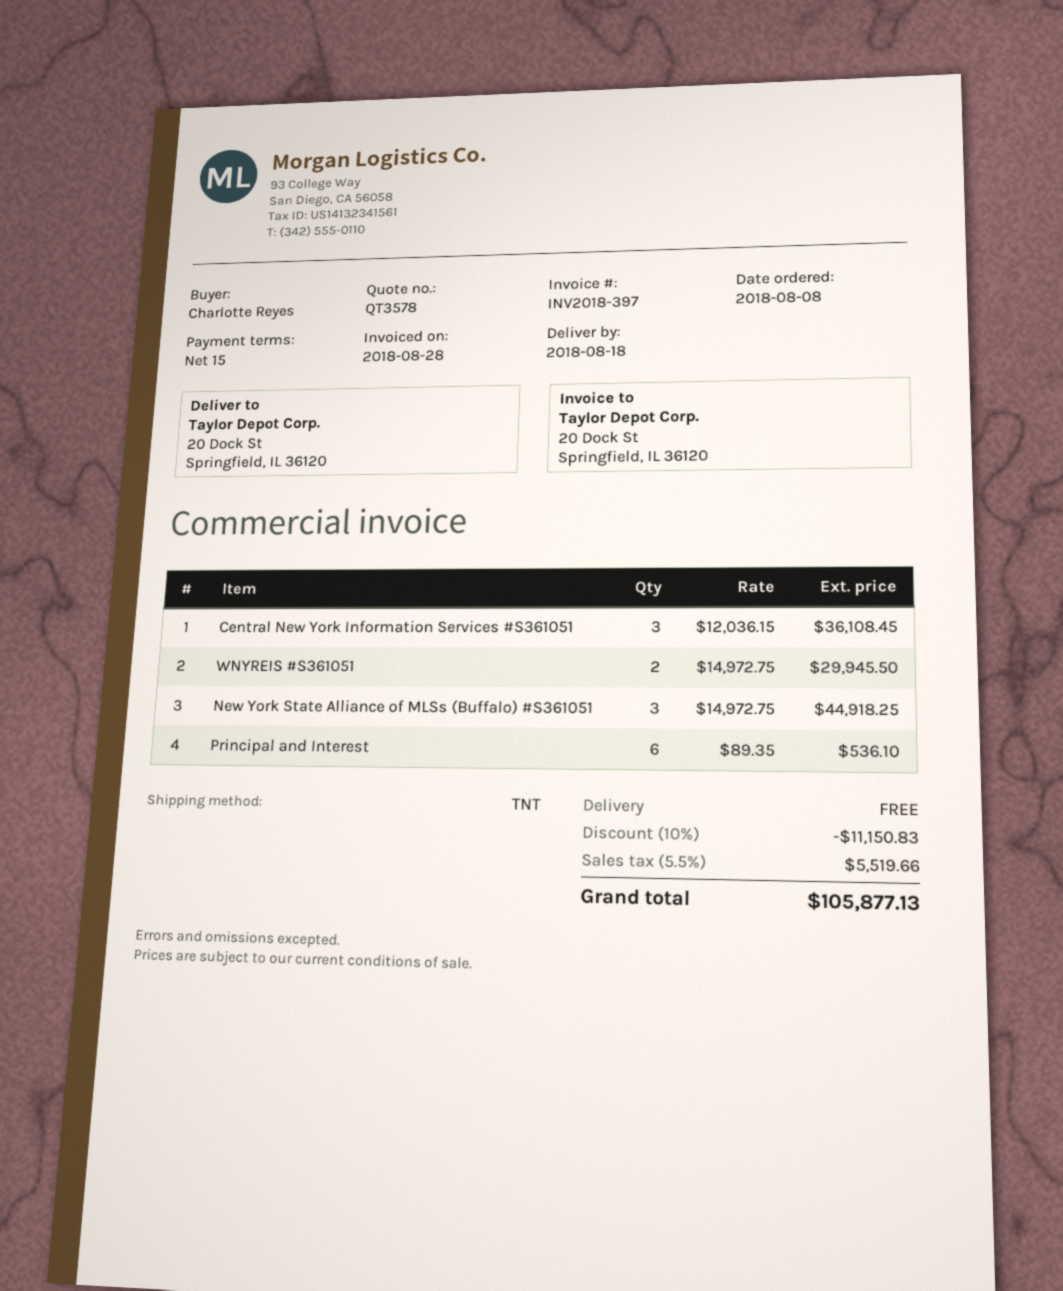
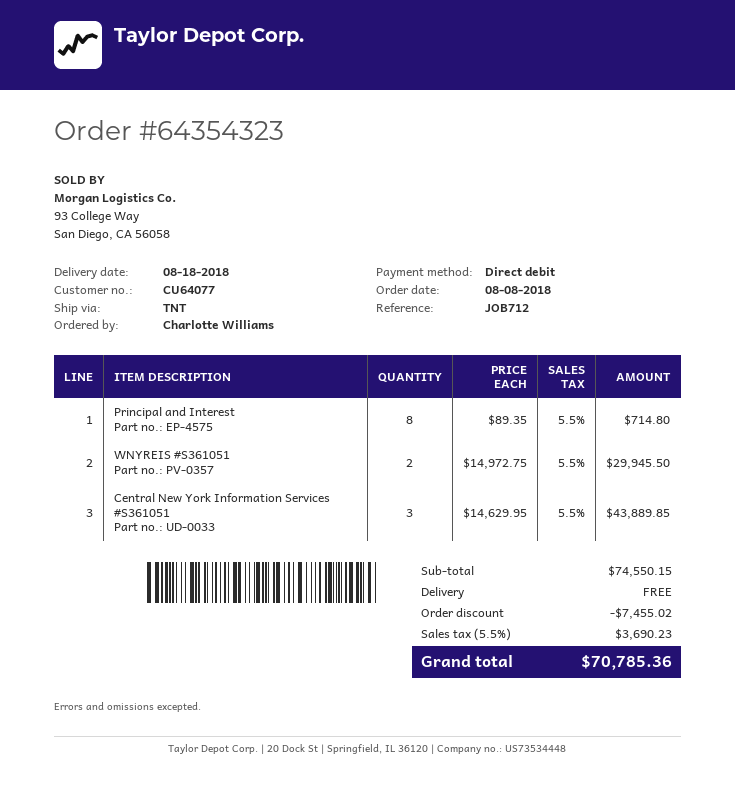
ordered by: Charlotte Reyes -> Charlotte Williams
Central New York Information Services #S361051: 3 x 12036.15 = 36108.45 -> 3 x 14629.95 = 43889.85
New York State Alliance of MLSs (Buffalo) #S361051: 3 x 14972.75 = 44918.25 -> none
Principal and Interest: 6 x 89.35 = 536.10 -> 8 x 89.35 = 714.80
discount: 11150.83 -> 7455.02
tax: 5.5% = 5519.66 -> 5.5% = 3690.23
total: 105877.13 -> 70785.36

